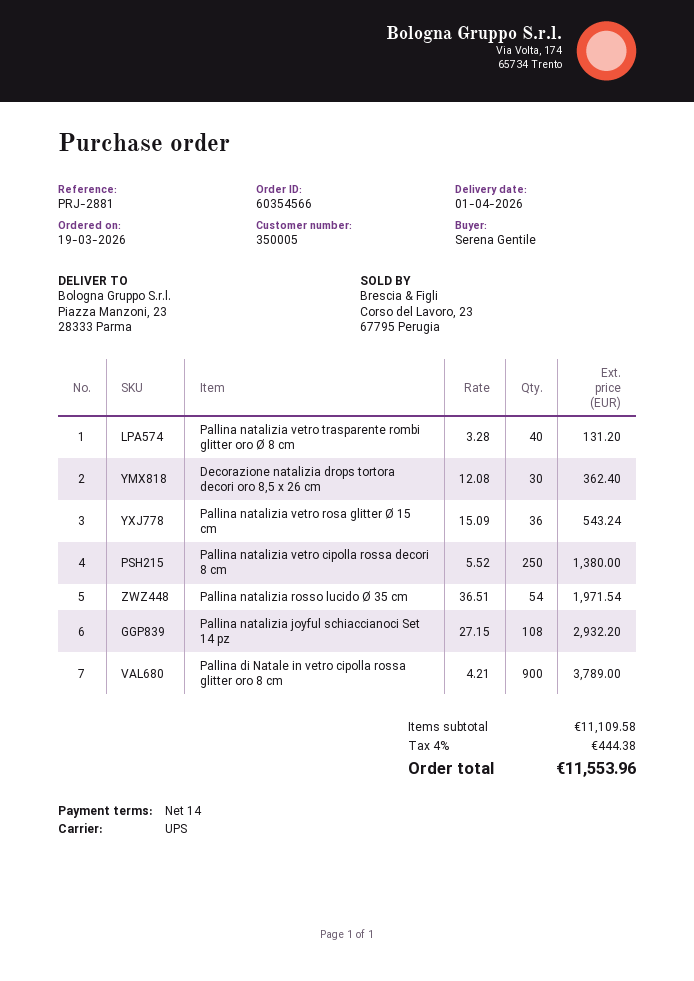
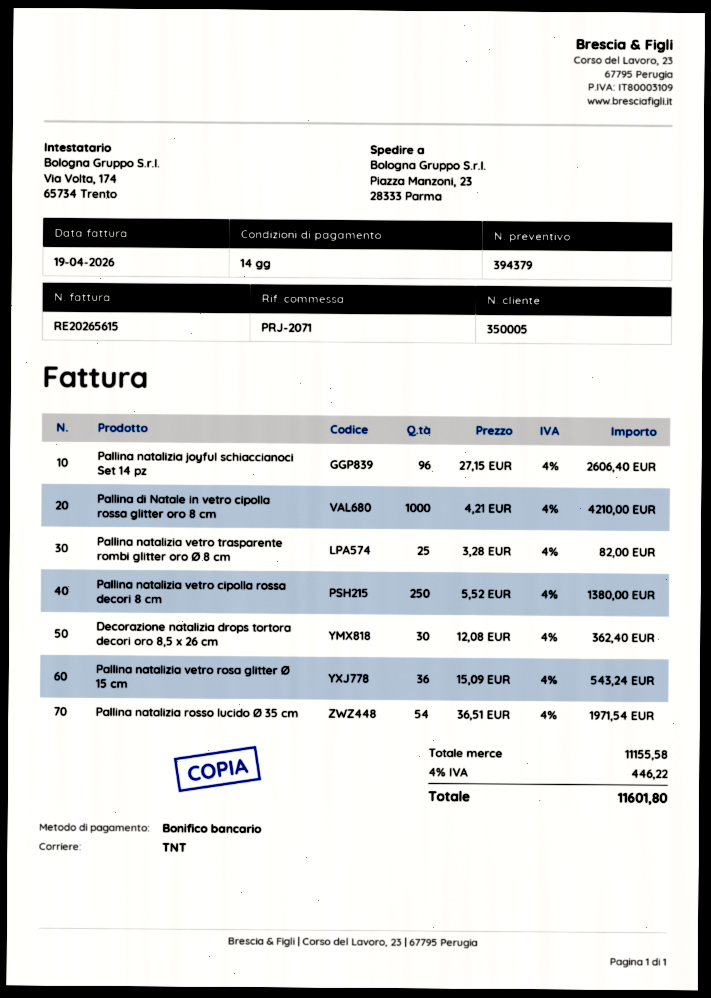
reference: PRJ-2881 -> PRJ-2071
shipping method: UPS -> TNT
Pallina natalizia vetro trasparente rombi glitter oro Ø 8 cm: 40 x 3.28 = 131.20 -> 25 x 3.28 = 82.00
Pallina natalizia joyful schiaccianoci Set 14 pz: 108 x 27.15 = 2932.20 -> 96 x 27.15 = 2606.40
Pallina di Natale in vetro cipolla rossa glitter oro 8 cm: 900 x 4.21 = 3789.00 -> 1000 x 4.21 = 4210.00
subtotal: 11109.58 -> 11155.58
tax: 4% = 444.38 -> 4% = 446.22
total: 11553.96 -> 11601.80

